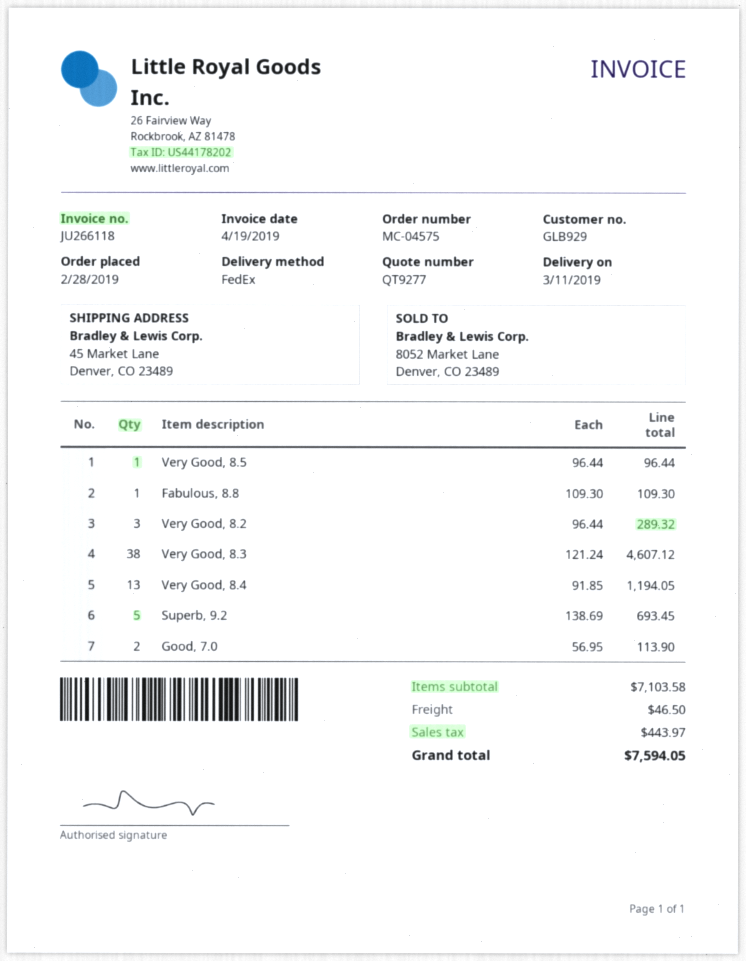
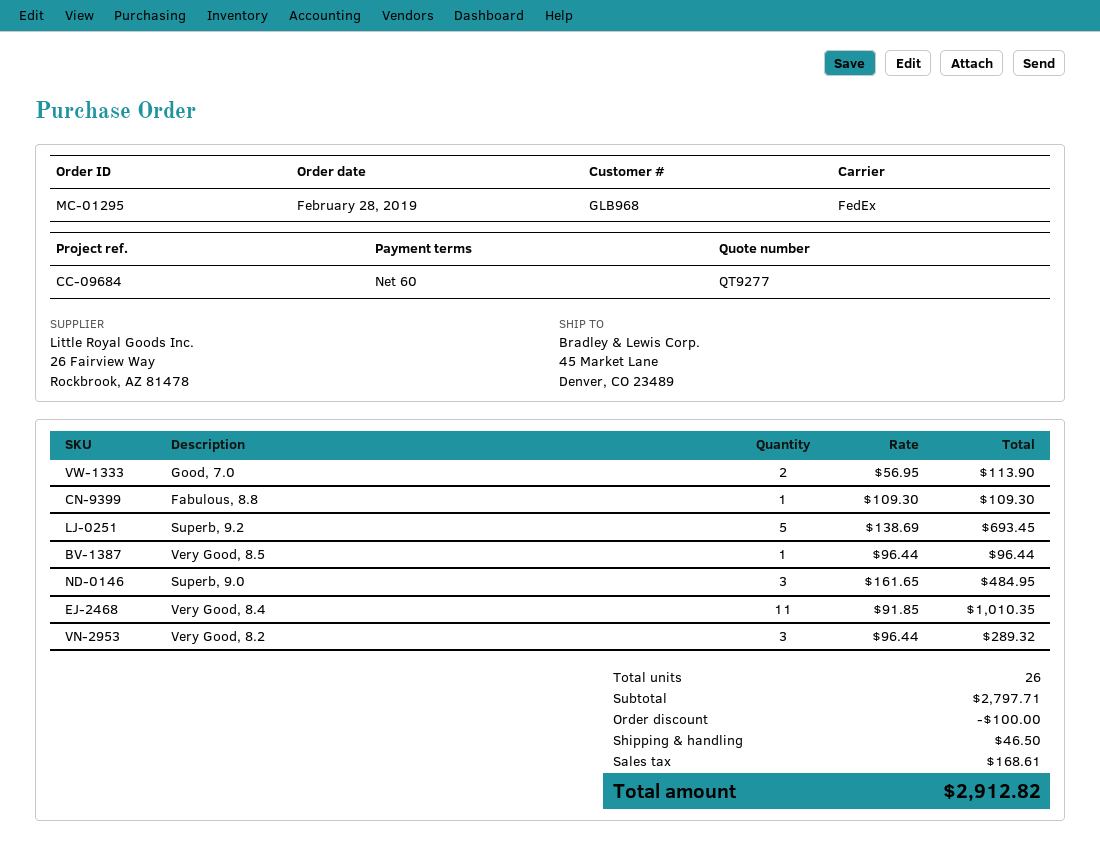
order number: MC-04575 -> MC-01295
customer number: GLB929 -> GLB968
Very Good, 8.3: 38 x 121.24 = 4607.12 -> none
Very Good, 8.4: 13 x 91.85 = 1194.05 -> 11 x 91.85 = 1010.35
Superb, 9.0: none -> 3 x 161.65 = 484.95
subtotal: 7103.58 -> 2797.71
discount: none -> 100.00
tax: 443.97 -> 168.61
total: 7594.05 -> 2912.82

